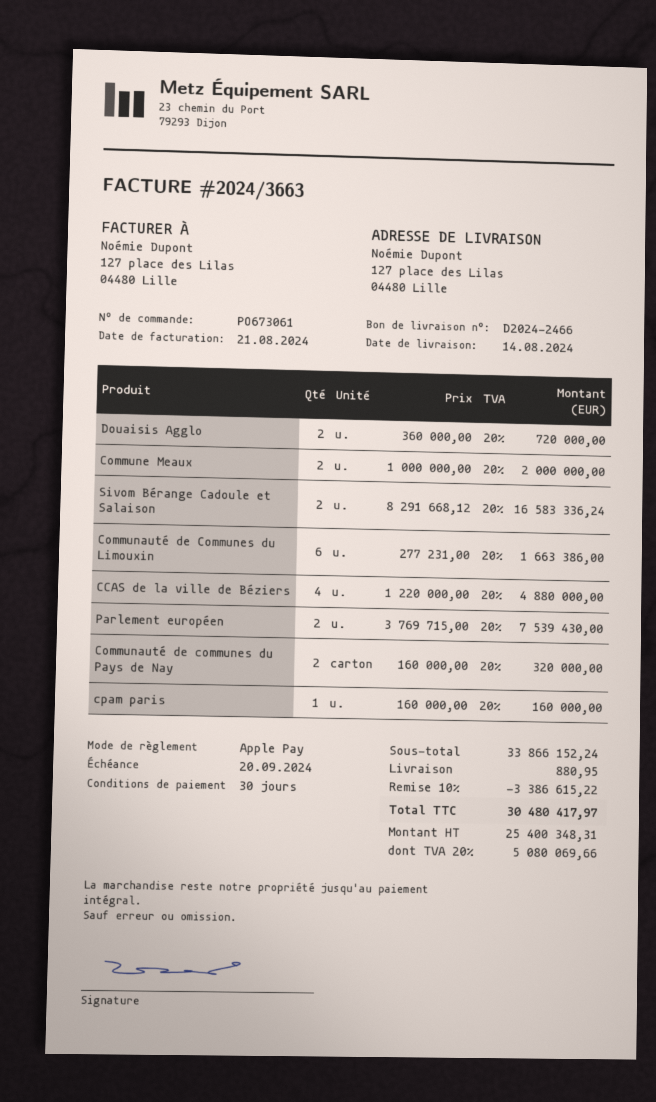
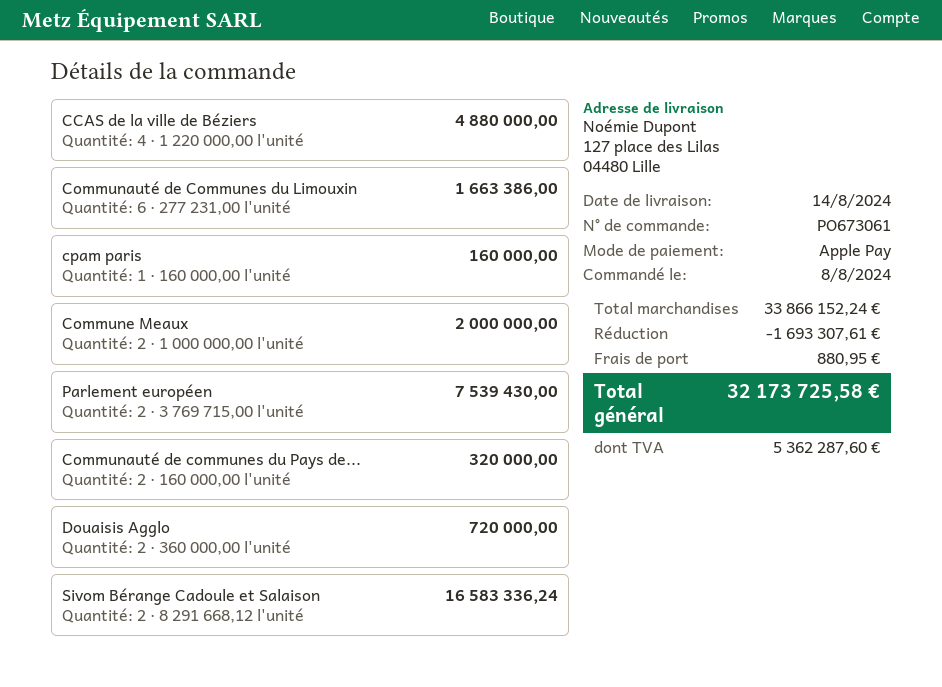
discount: 3386615.22 -> 1693307.61
tax: 5080069.66 -> 5362287.60
total: 30480417.97 -> 32173725.58

